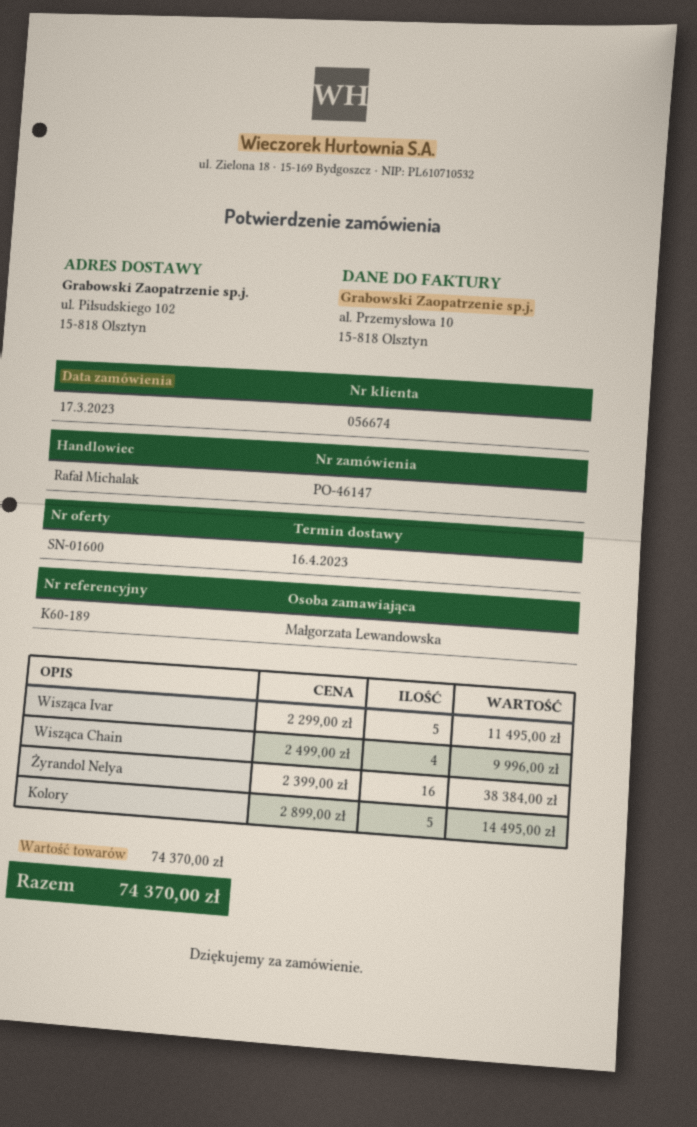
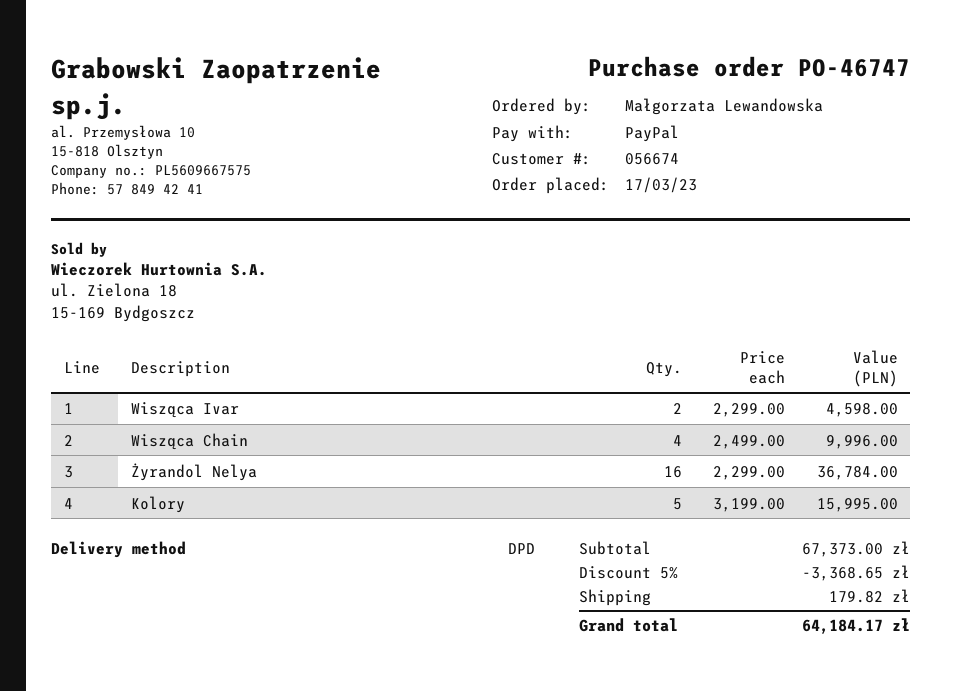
order number: PO-46147 -> PO-46747
Wisząca Ivar: 5 x 2299.00 = 11495.00 -> 2 x 2299.00 = 4598.00
Żyrandol Nelya: 16 x 2399.00 = 38384.00 -> 16 x 2299.00 = 36784.00
Kolory: 5 x 2899.00 = 14495.00 -> 5 x 3199.00 = 15995.00
subtotal: 74370.00 -> 67373.00
discount: none -> 5% = 3368.65
shipping: none -> 179.82
total: 74370.00 -> 64184.17

